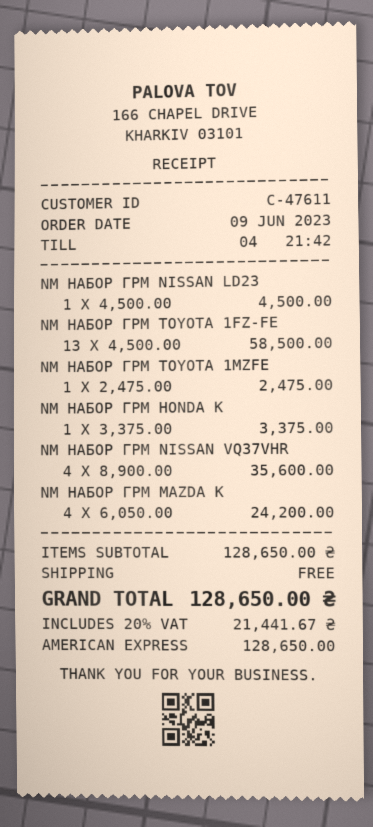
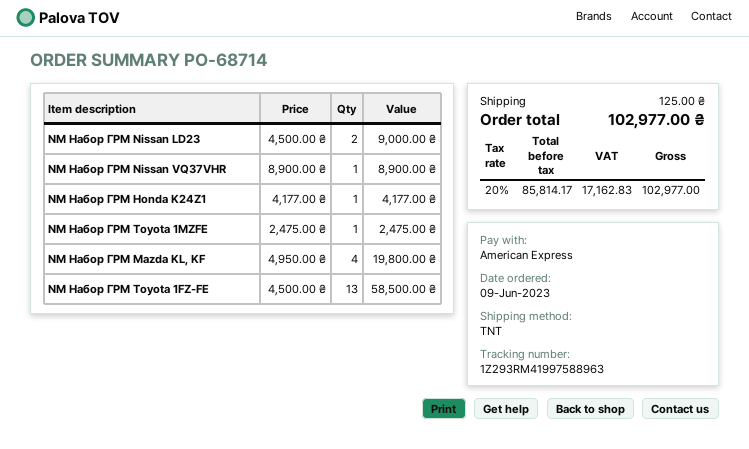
NM НАБОР ГРМ NISSAN LD23: 1 x 4500.00 = 4500.00 -> 2 x 4500.00 = 9000.00
NM НАБОР ГРМ HONDA K: 1 x 3375.00 = 3375.00 -> 1 x 4177.00 = 4177.00
NM НАБОР ГРМ NISSAN VQ37VHR: 4 x 8900.00 = 35600.00 -> 1 x 8900.00 = 8900.00
NM НАБОР ГРМ MAZDA K: 4 x 6050.00 = 24200.00 -> 4 x 4950.00 = 19800.00
shipping: 0.00 -> 125.00
tax: 20% = 21441.67 -> 20% = 17162.83
total: 128650.00 -> 102977.00

